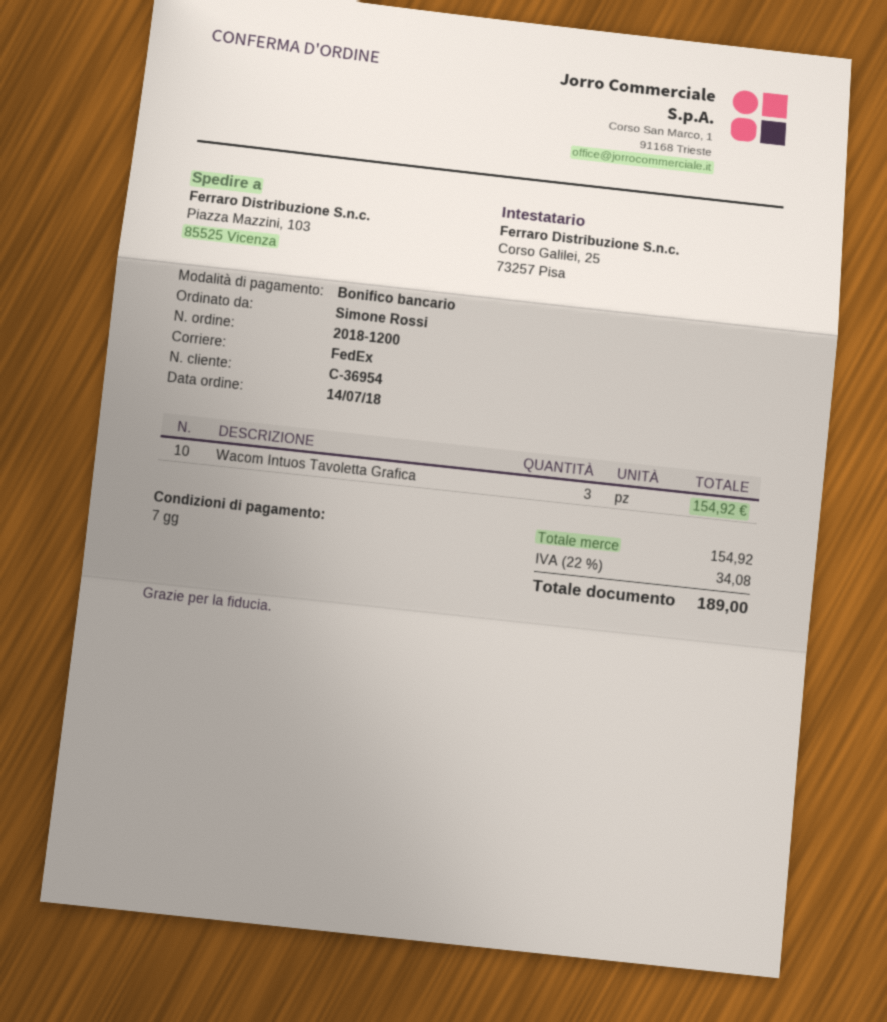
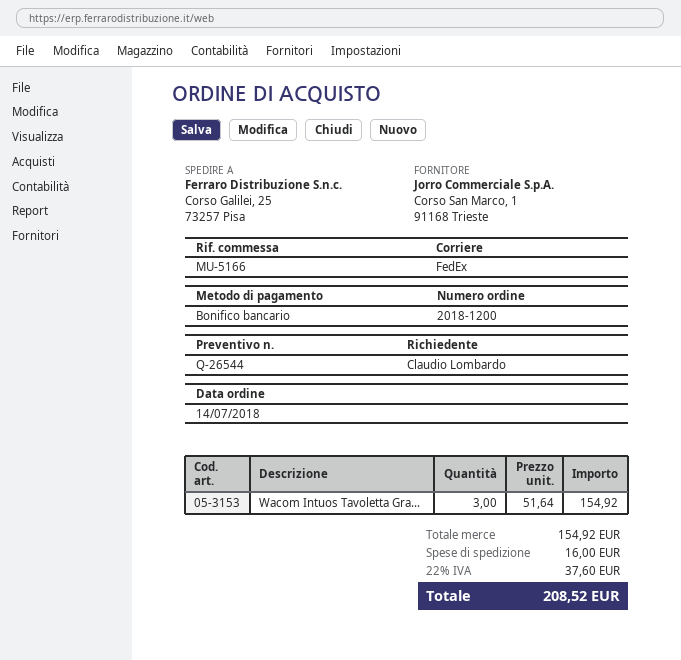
ordered by: Simone Rossi -> Claudio Lombardo
ship to: Piazza Mazzini, 103, 85525 Vicenza -> Corso Galilei, 25, 73257 Pisa
shipping: none -> 16.00
tax: 22% = 34.08 -> 22% = 37.60
total: 189.00 -> 208.52

